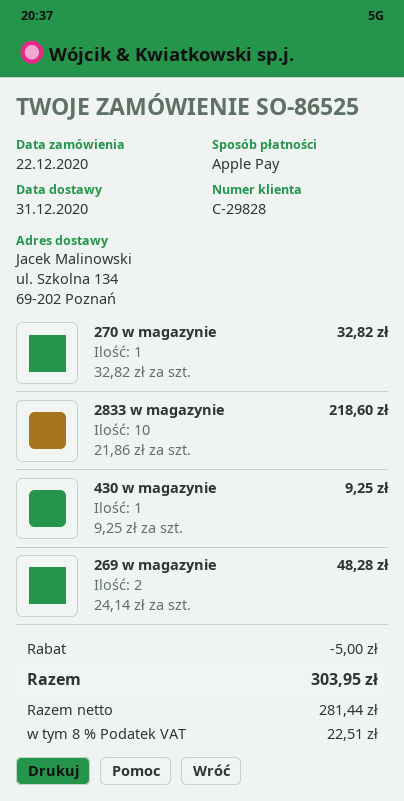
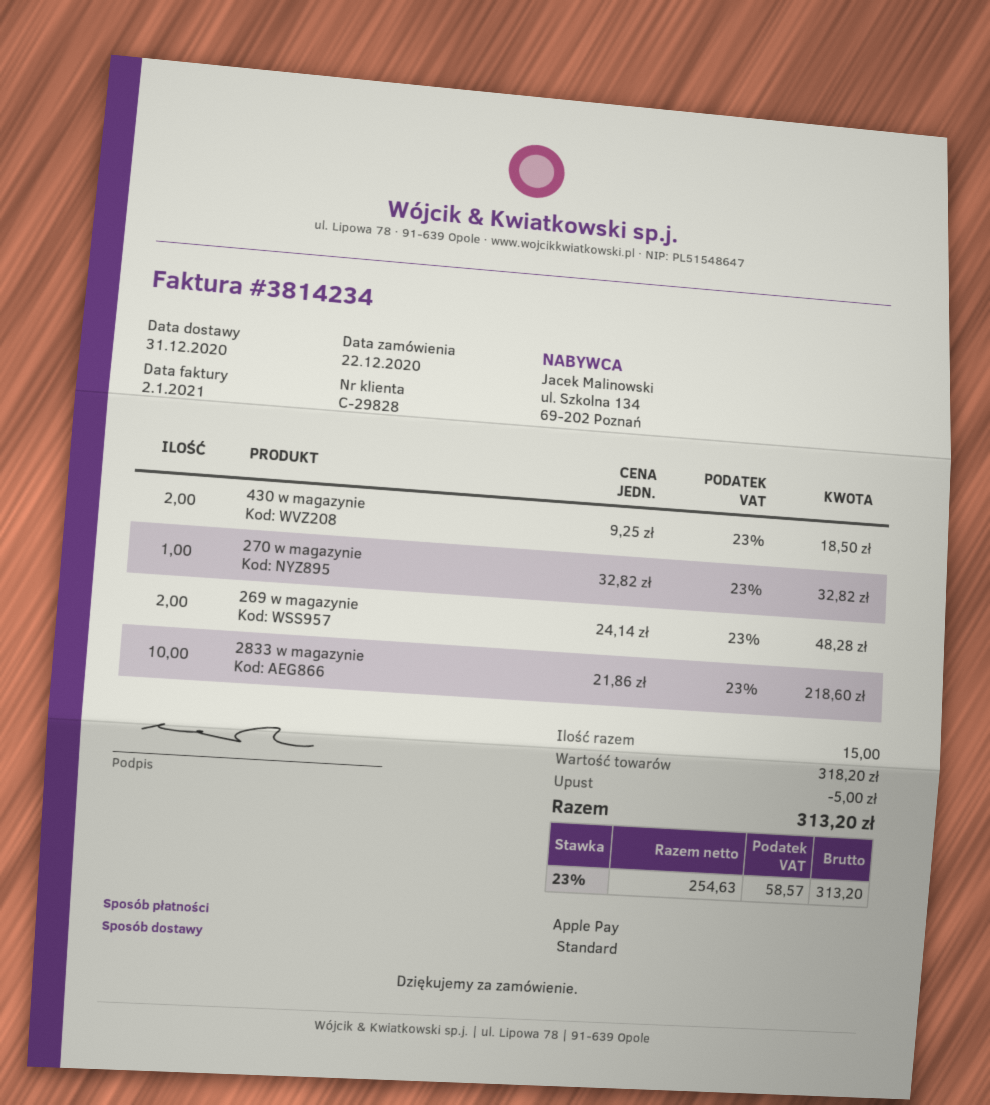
430 w magazynie: 1 x 9.25 = 9.25 -> 2 x 9.25 = 18.50
net: 281.44 -> 254.63
tax: 8% = 22.51 -> 23% = 58.57
total: 303.95 -> 313.20

